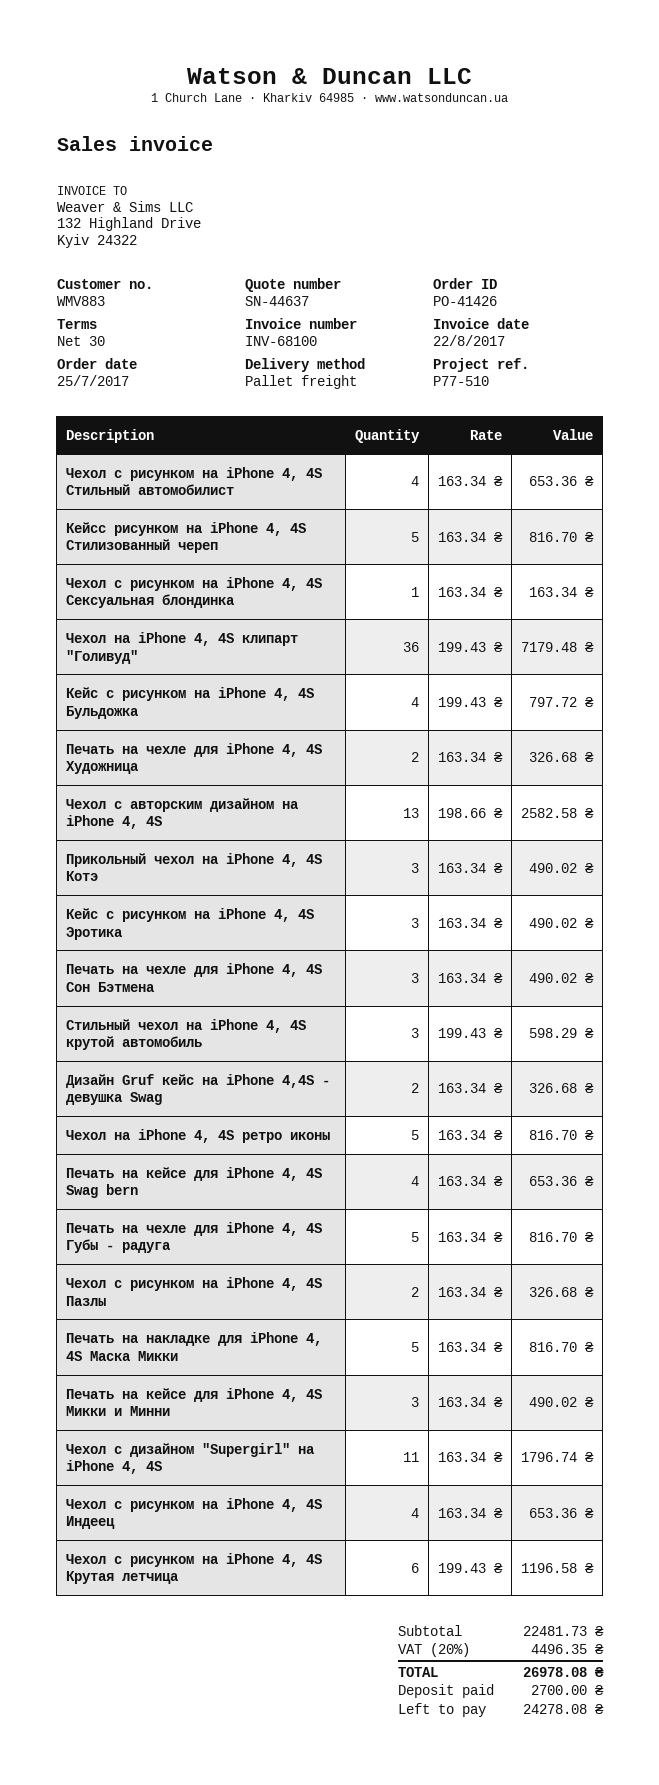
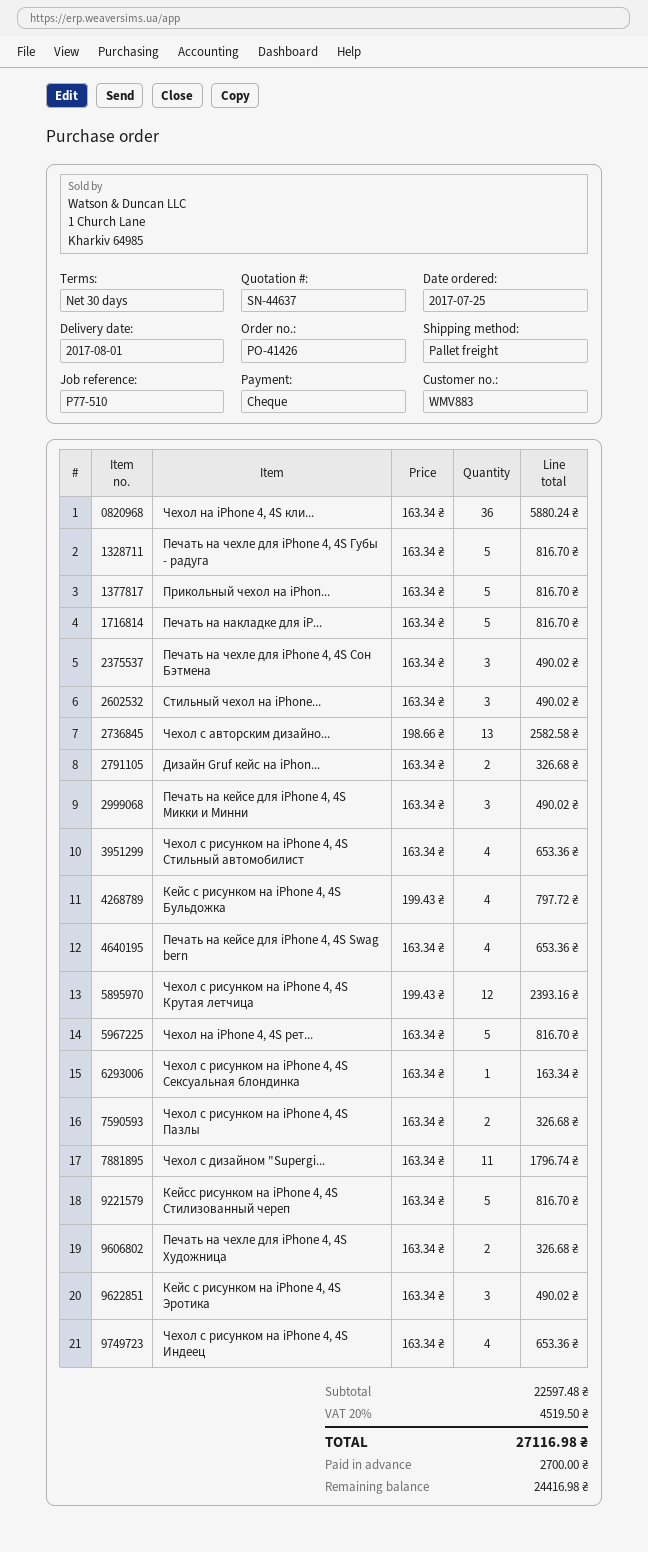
Чехол на iPhone 4, 4S клипарт "Голивуд": 36 x 199.43 = 7179.48 -> 36 x 163.34 = 5880.24
Прикольный чехол на iPhone 4, 4S Котэ: 3 x 163.34 = 490.02 -> 5 x 163.34 = 816.70
Стильный чехол на iPhone 4, 4S крутой автомобиль: 3 x 199.43 = 598.29 -> 3 x 163.34 = 490.02
Чехол с рисунком на iPhone 4, 4S Крутая летчица: 6 x 199.43 = 1196.58 -> 12 x 199.43 = 2393.16
subtotal: 22481.73 -> 22597.48
tax: 20% = 4496.35 -> 20% = 4519.50
total: 26978.08 -> 27116.98
balance: 24278.08 -> 24416.98

